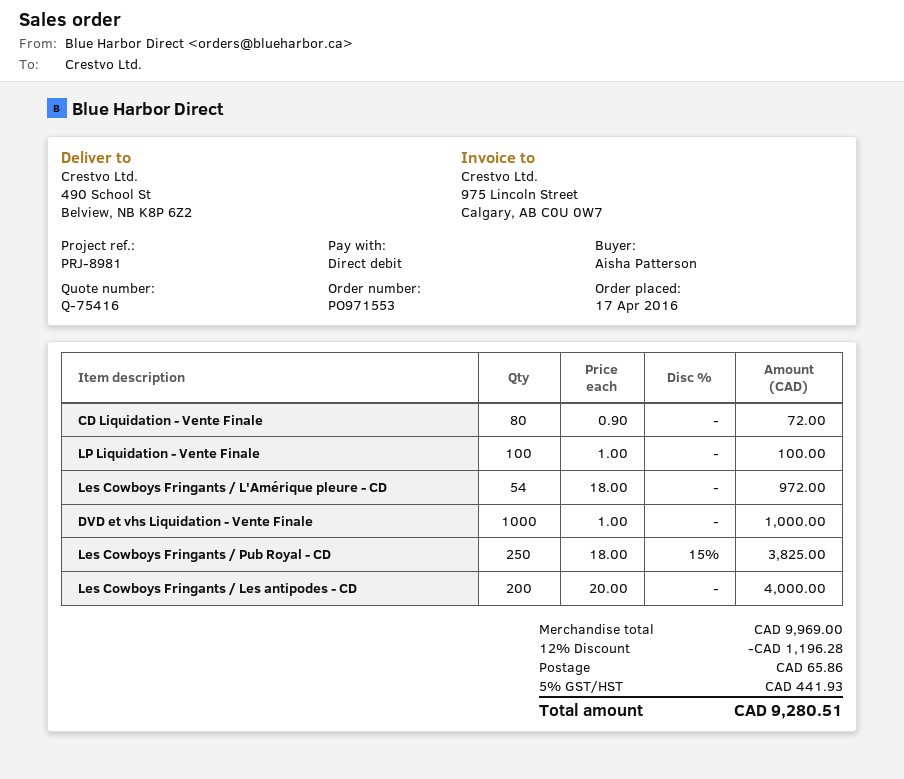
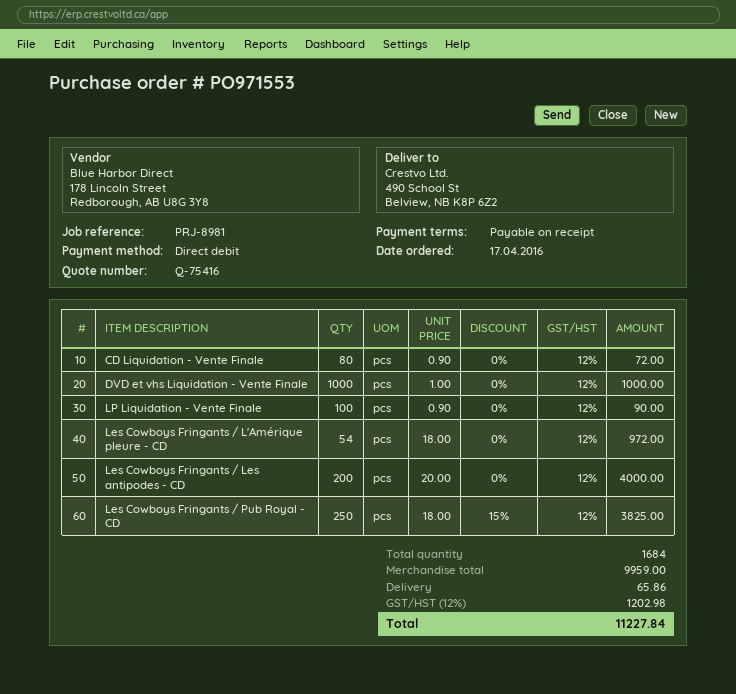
LP Liquidation - Vente Finale: 100 x 1.00 = 100.00 -> 100 x 0.90 = 90.00
subtotal: 9969.00 -> 9959.00
discount: 12% = 1196.28 -> none
tax: 5% = 441.93 -> 12% = 1202.98
total: 9280.51 -> 11227.84

